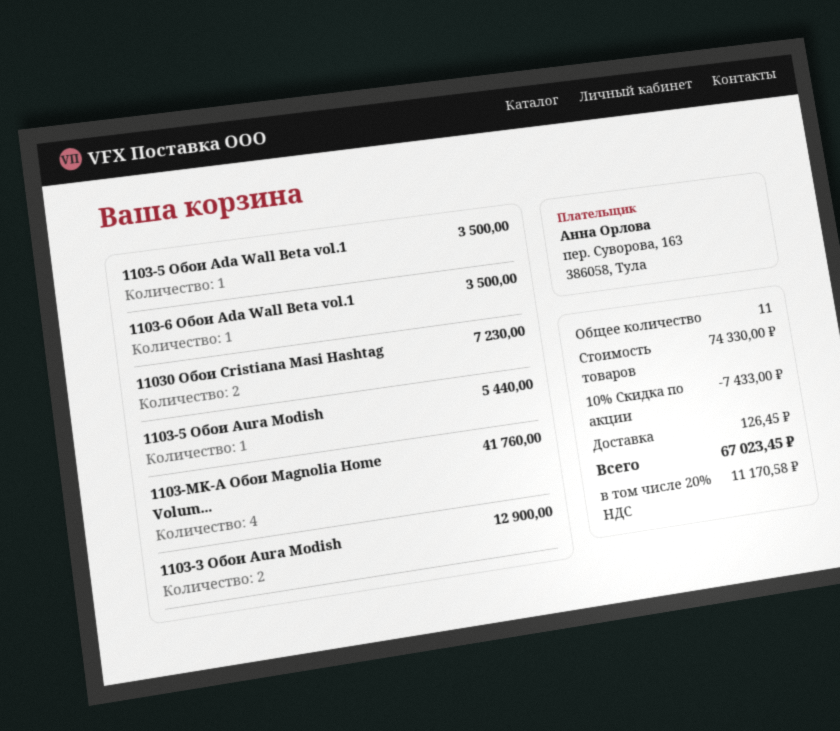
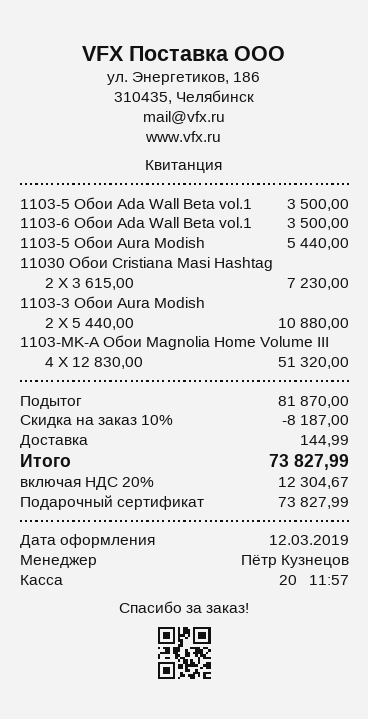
1103-MK-A Обои Magnolia Home Volum...: 4 for 41760.00 -> 4 for 51320.00
1103-3 Обои Aura Modish: 2 for 12900.00 -> 2 for 10880.00
subtotal: 74330.00 -> 81870.00
discount: 10% = 7433.00 -> 10% = 8187.00
shipping: 126.45 -> 144.99
tax: 20% = 11170.58 -> 20% = 12304.67
total: 67023.45 -> 73827.99

